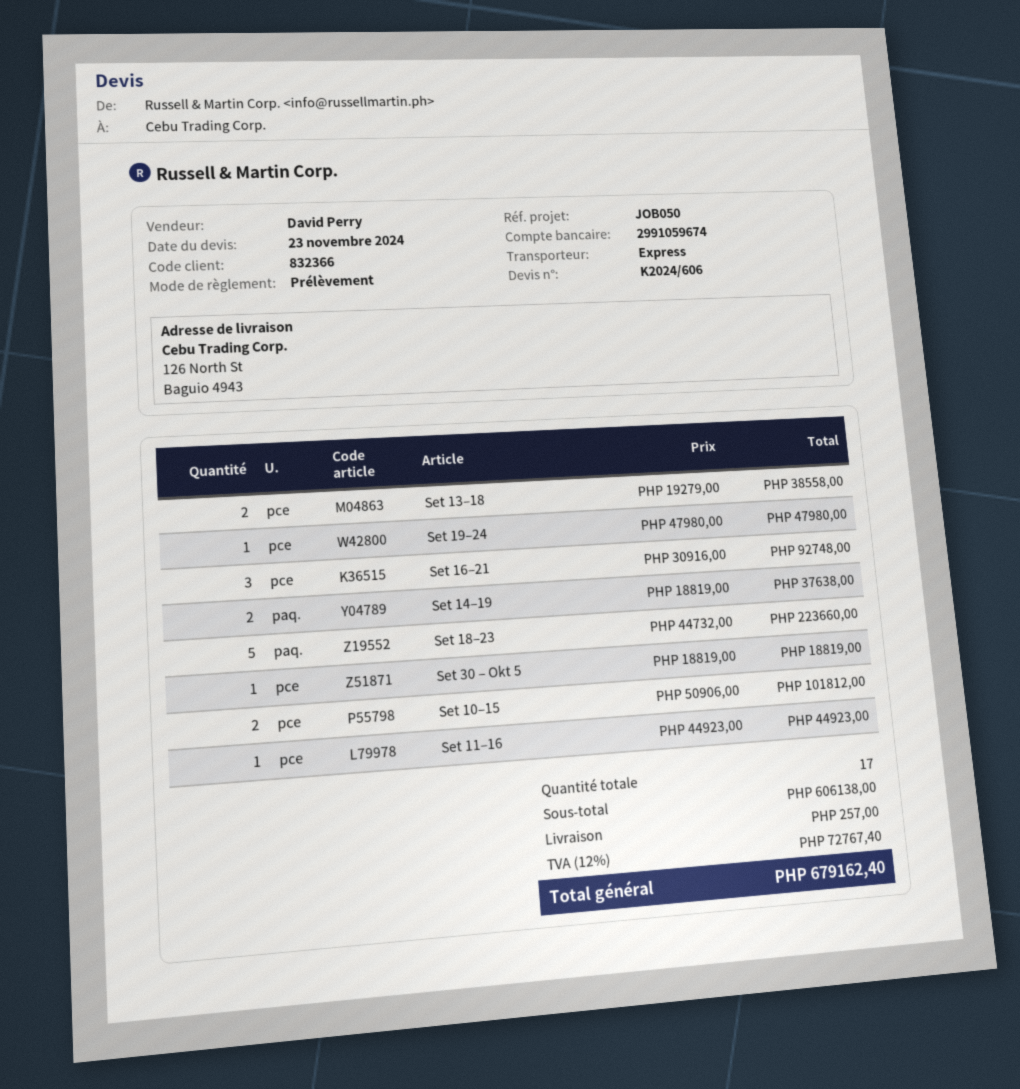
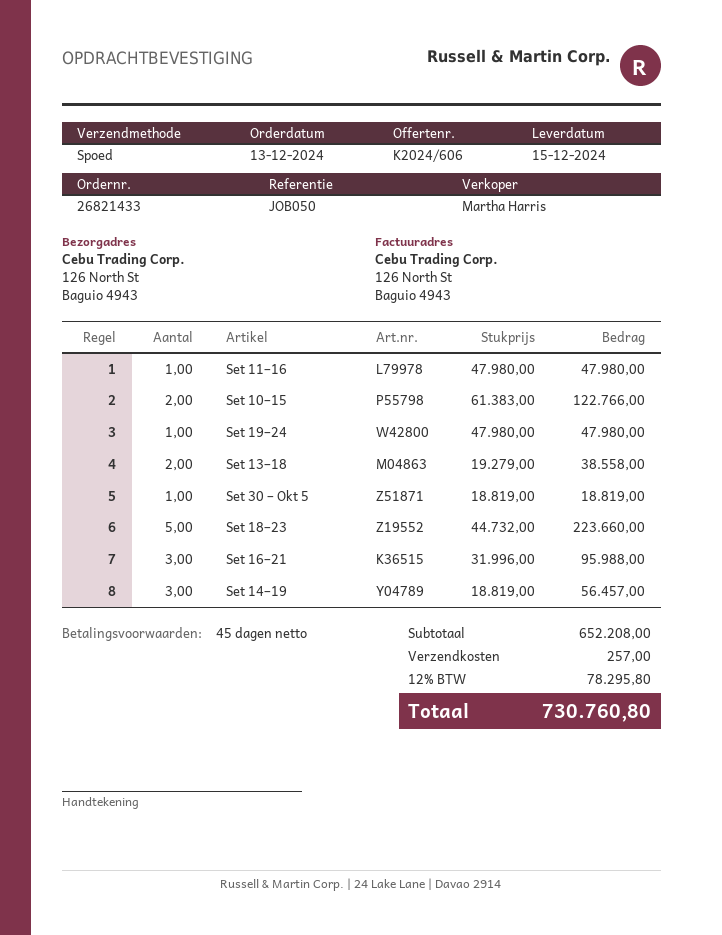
sales rep: David Perry -> Martha Harris
Set 16–21: 3 x 30916.00 = 92748.00 -> 3 x 31996.00 = 95988.00
Set 14–19: 2 x 18819.00 = 37638.00 -> 3 x 18819.00 = 56457.00
Set 10–15: 2 x 50906.00 = 101812.00 -> 2 x 61383.00 = 122766.00
Set 11–16: 1 x 44923.00 = 44923.00 -> 1 x 47980.00 = 47980.00
subtotal: 606138.00 -> 652208.00
tax: 12% = 72767.40 -> 12% = 78295.80
total: 679162.40 -> 730760.80

